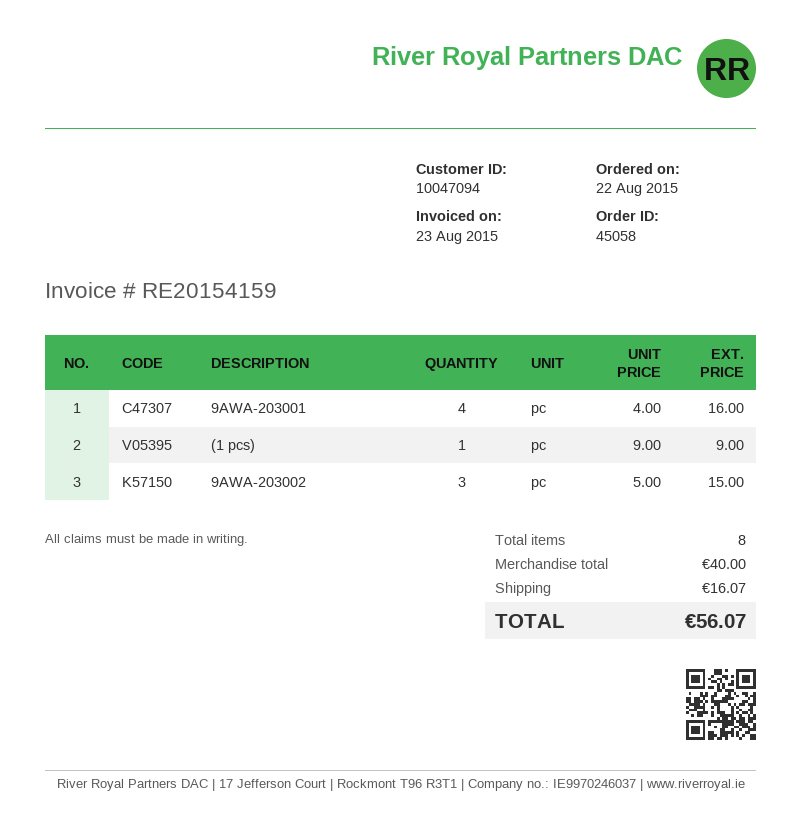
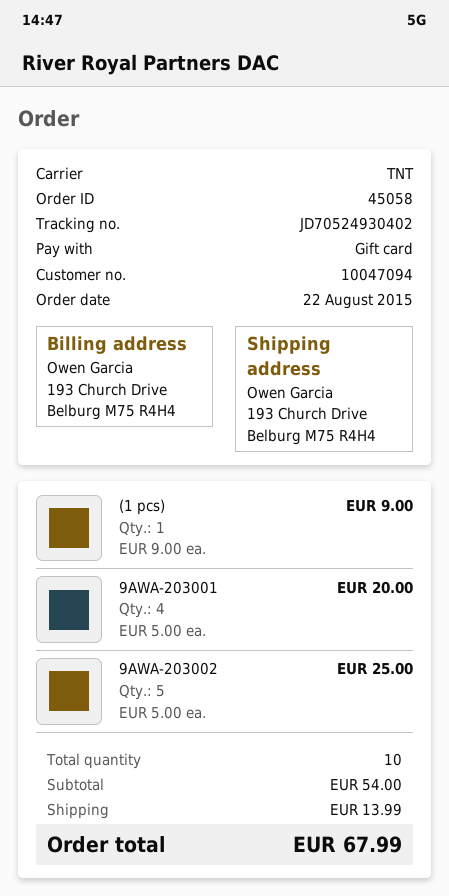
9AWA-203001: 4 x 4.00 = 16.00 -> 4 x 5.00 = 20.00
9AWA-203002: 3 x 5.00 = 15.00 -> 5 x 5.00 = 25.00
total quantity: 8 -> 10
subtotal: 40.00 -> 54.00
shipping: 16.07 -> 13.99
total: 56.07 -> 67.99

